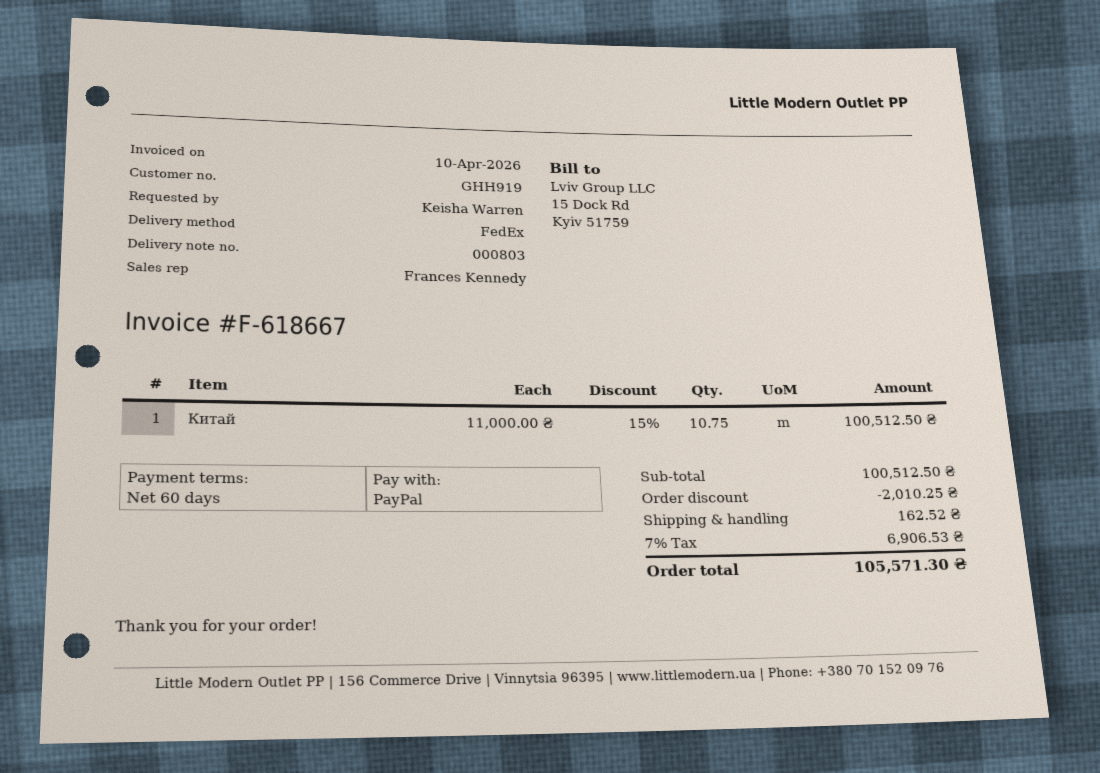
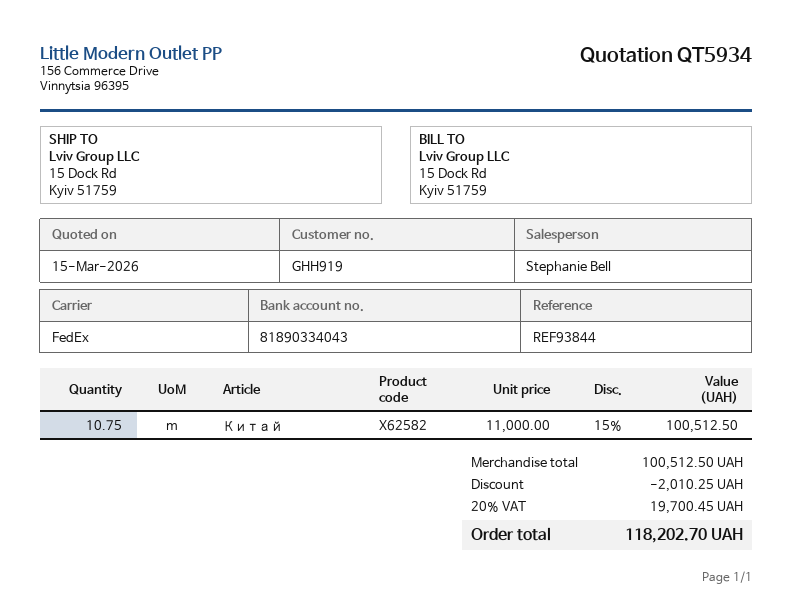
sales rep: Frances Kennedy -> Stephanie Bell
shipping: 162.52 -> none
tax: 7% = 6906.53 -> 20% = 19700.45
total: 105571.30 -> 118202.70

